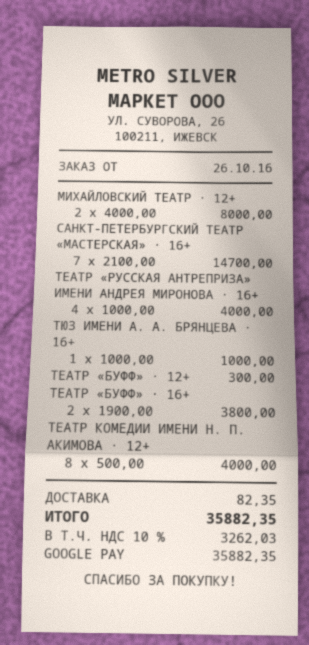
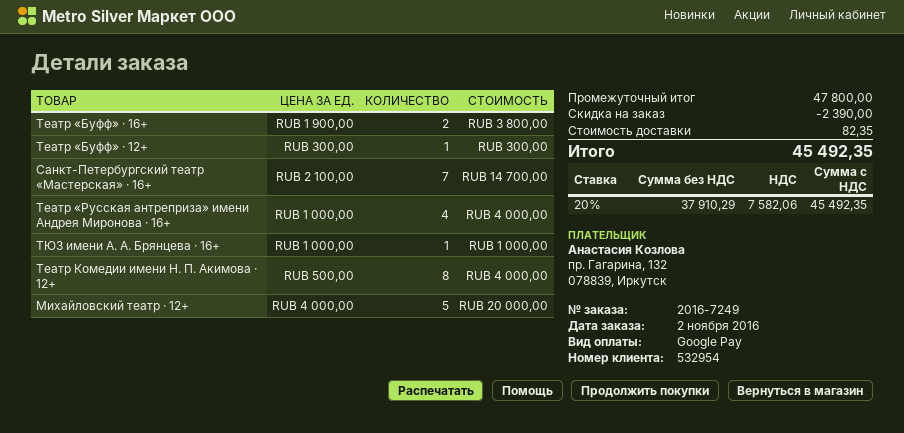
order date: 2016-10-26 -> 2016-11-02
МИХАЙЛОВСКИЙ ТЕАТР · 12+: 2 x 4000.00 = 8000.00 -> 5 x 4000.00 = 20000.00
discount: none -> 2390.00
tax: 10% = 3262.03 -> 20% = 7582.06
total: 35882.35 -> 45492.35

